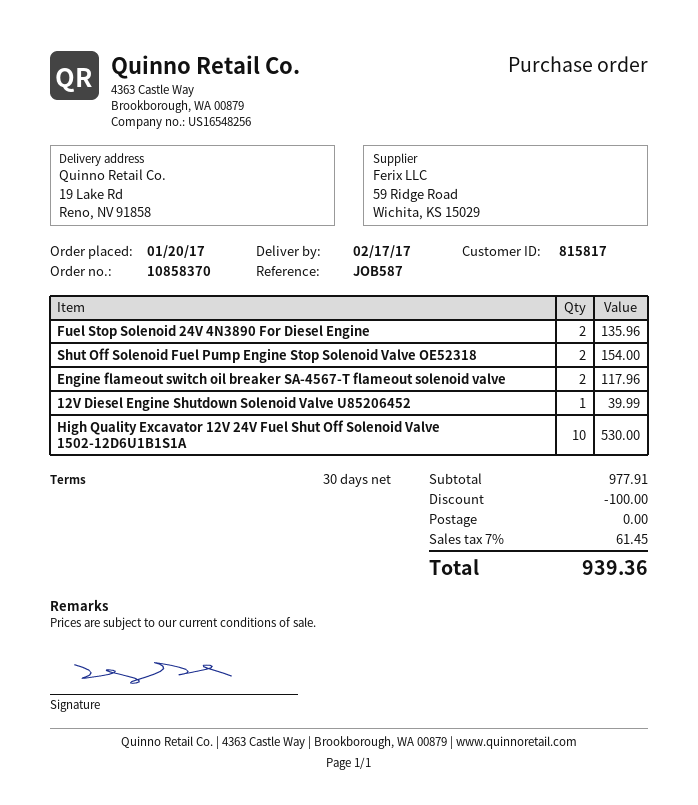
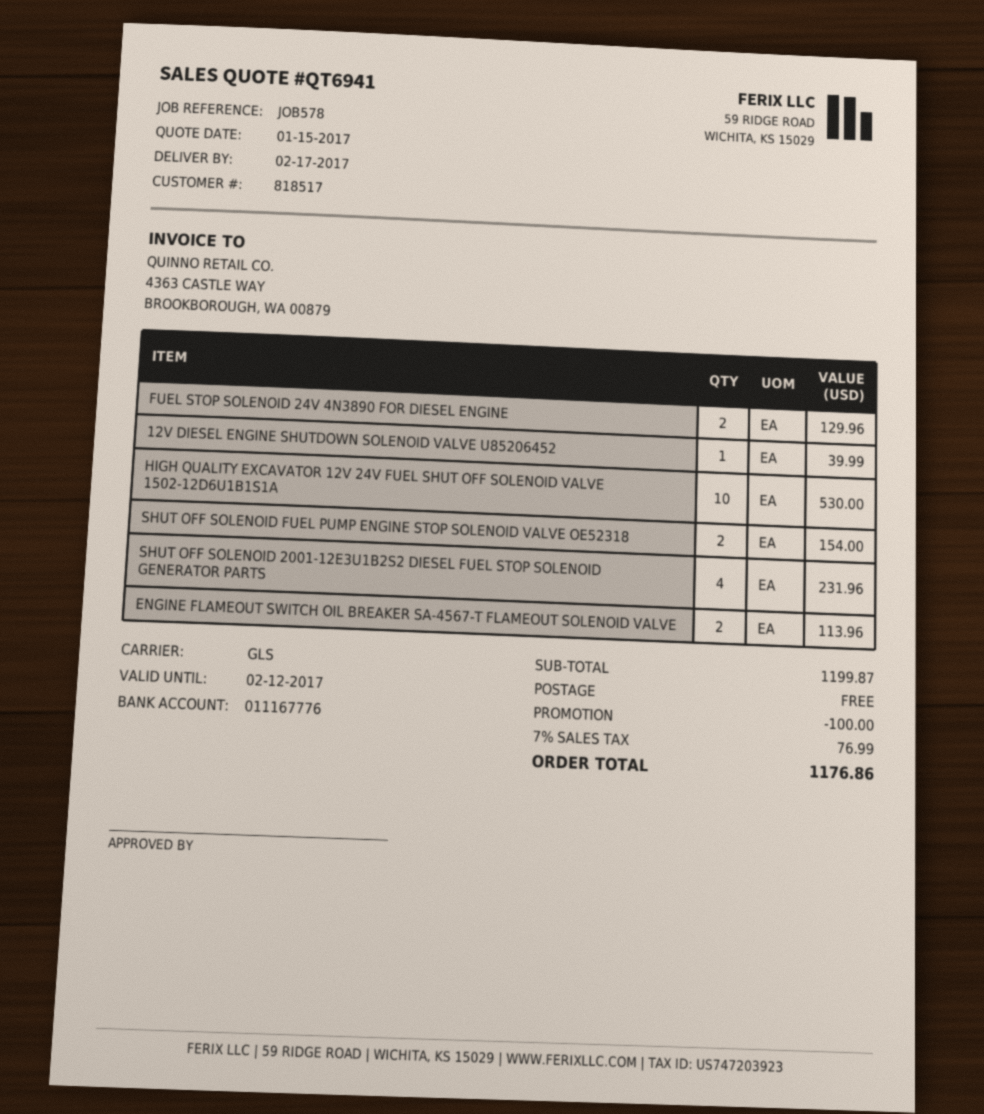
customer number: 815817 -> 818517
reference: JOB587 -> JOB578
Fuel Stop Solenoid 24V 4N3890 For Diesel Engine: 2 for 135.96 -> 2 for 129.96
Engine flameout switch oil breaker SA-4567-T flameout solenoid valve: 2 for 117.96 -> 2 for 113.96
SHUT OFF SOLENOID 2001-12E3U1B2S2 DIESEL FUEL STOP SOLENOID GENERATOR PARTS: none -> 4 for 231.96
subtotal: 977.91 -> 1199.87
tax: 7% = 61.45 -> 7% = 76.99
total: 939.36 -> 1176.86

